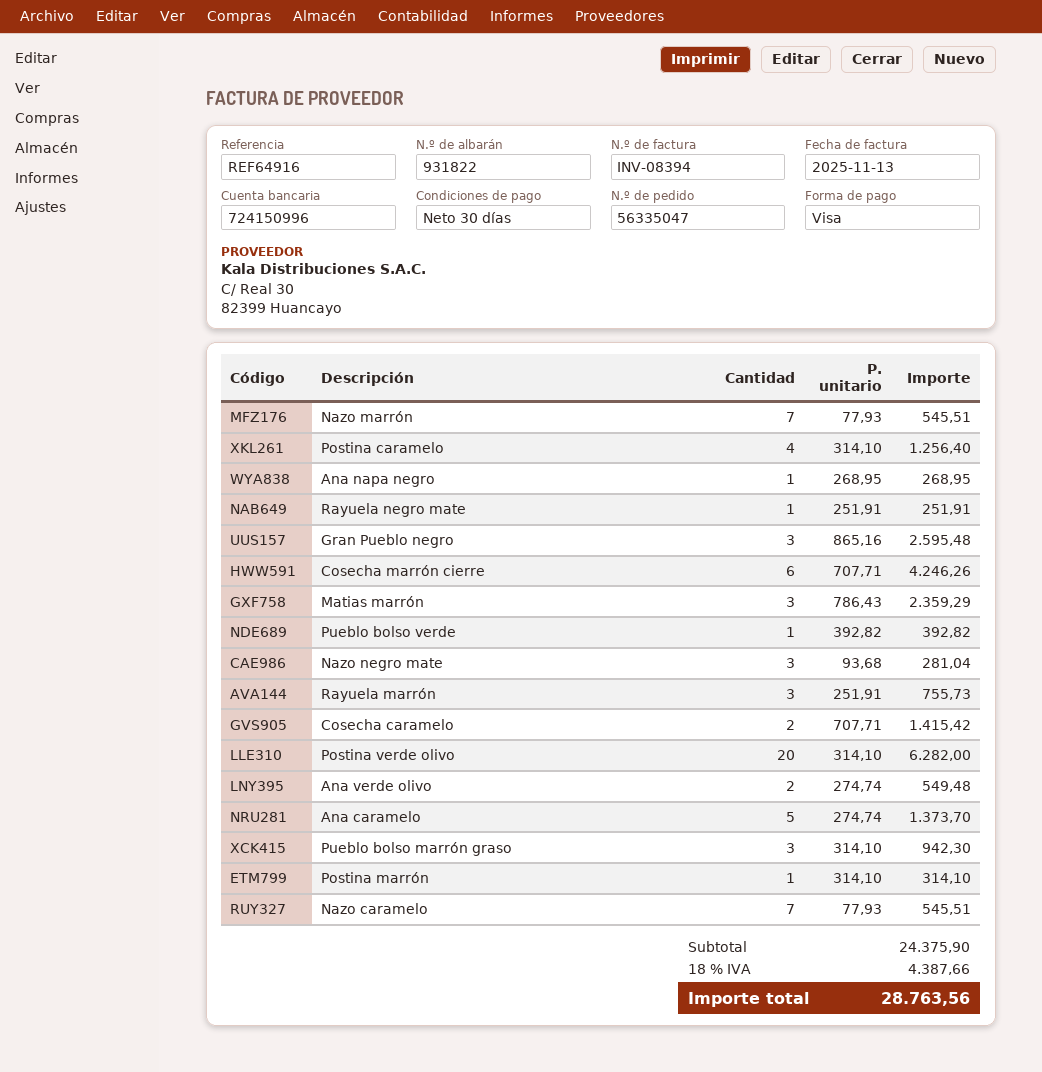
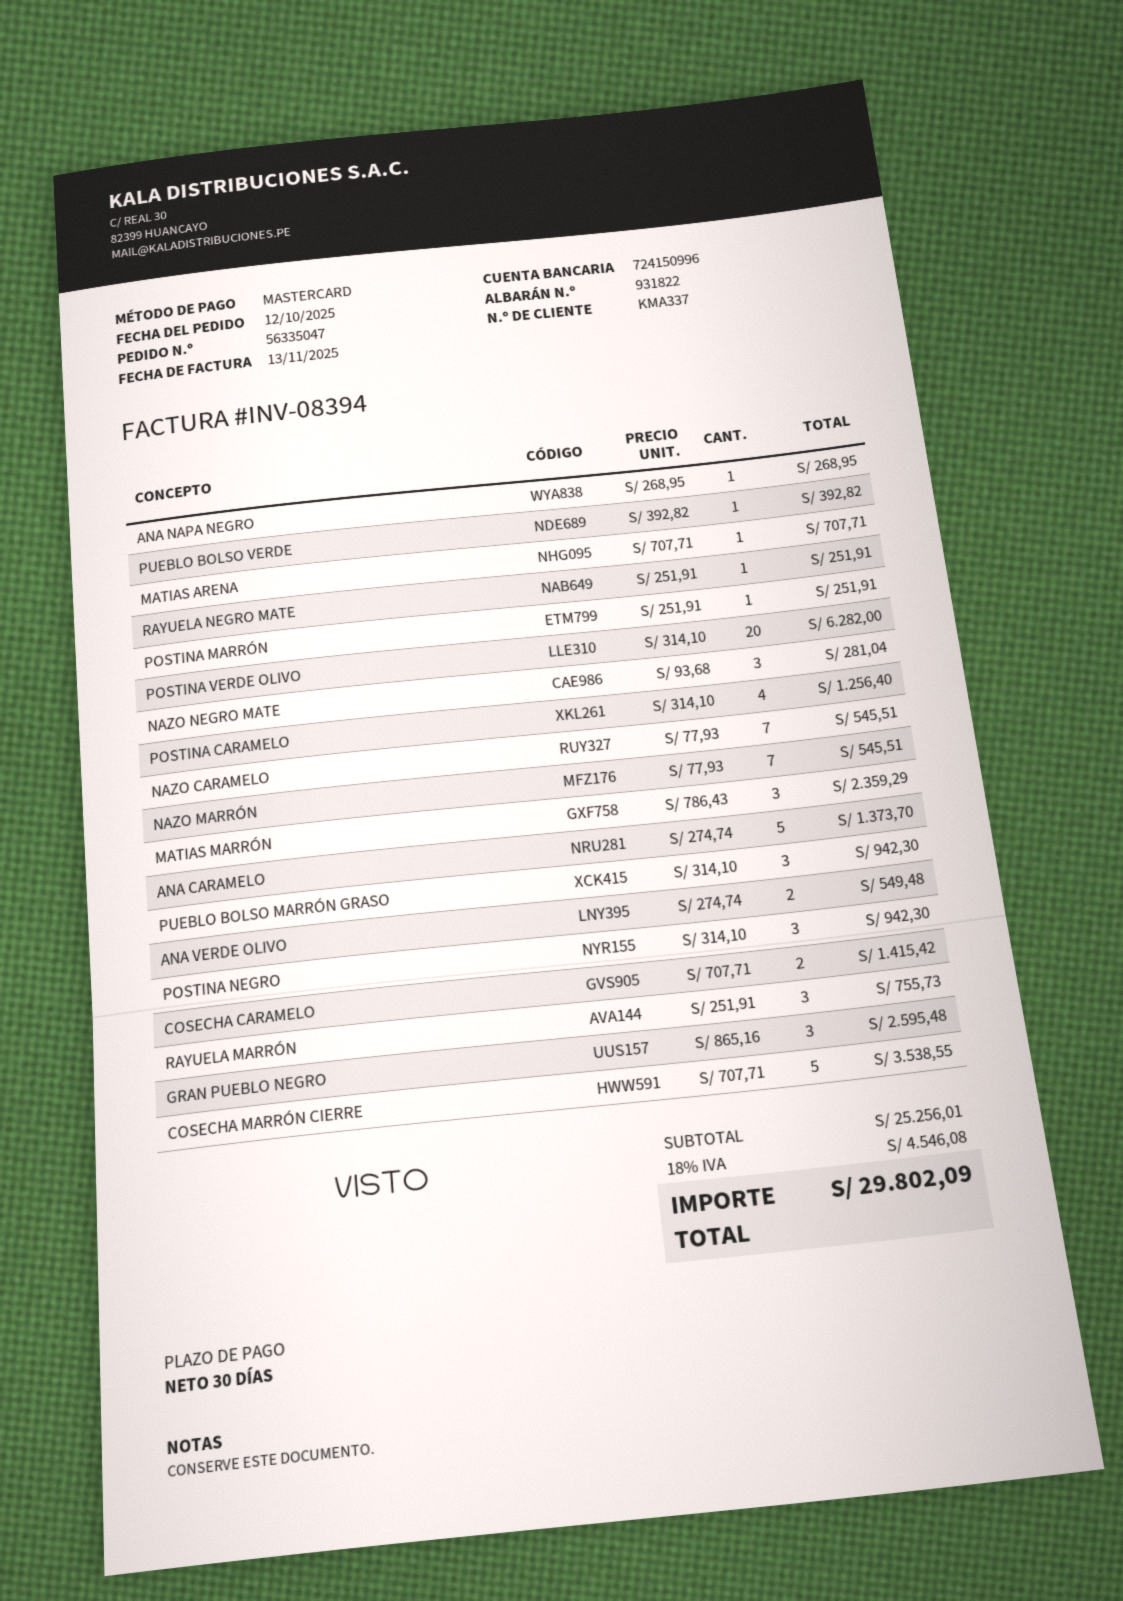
payment method: Visa -> Mastercard
Cosecha marrón cierre: 6 x 707.71 = 4246.26 -> 5 x 707.71 = 3538.55
Postina marrón: 1 x 314.10 = 314.10 -> 1 x 251.91 = 251.91
MATIAS ARENA: none -> 1 x 707.71 = 707.71
POSTINA NEGRO: none -> 3 x 314.10 = 942.30
subtotal: 24375.90 -> 25256.01
tax: 18% = 4387.66 -> 18% = 4546.08
total: 28763.56 -> 29802.09

